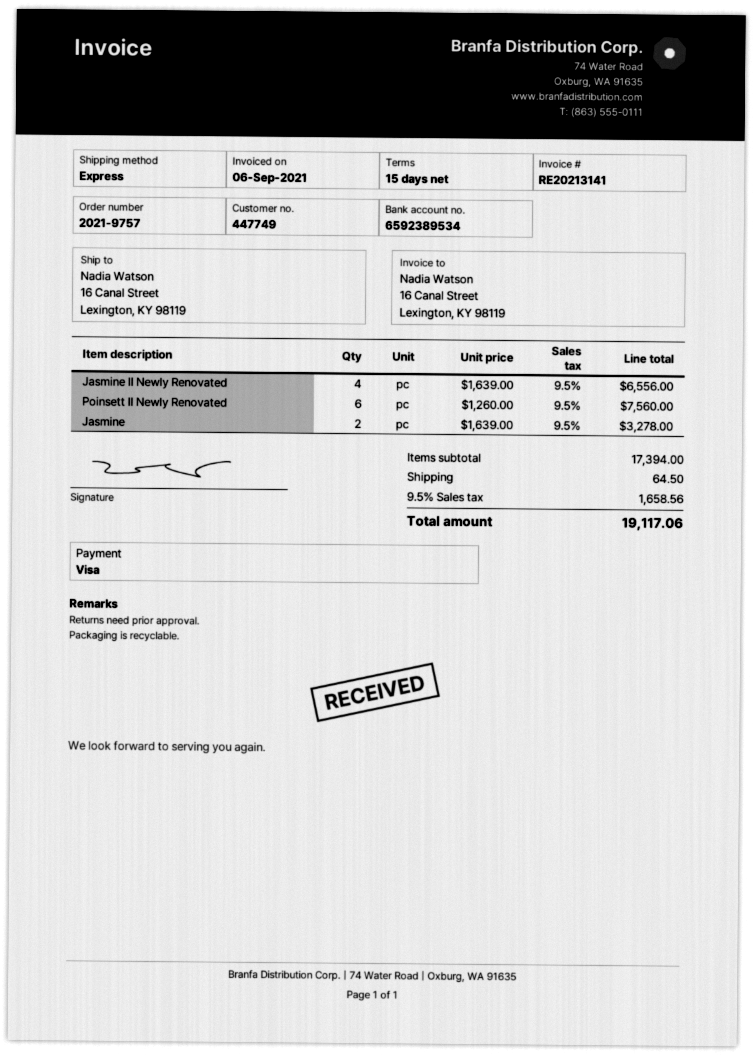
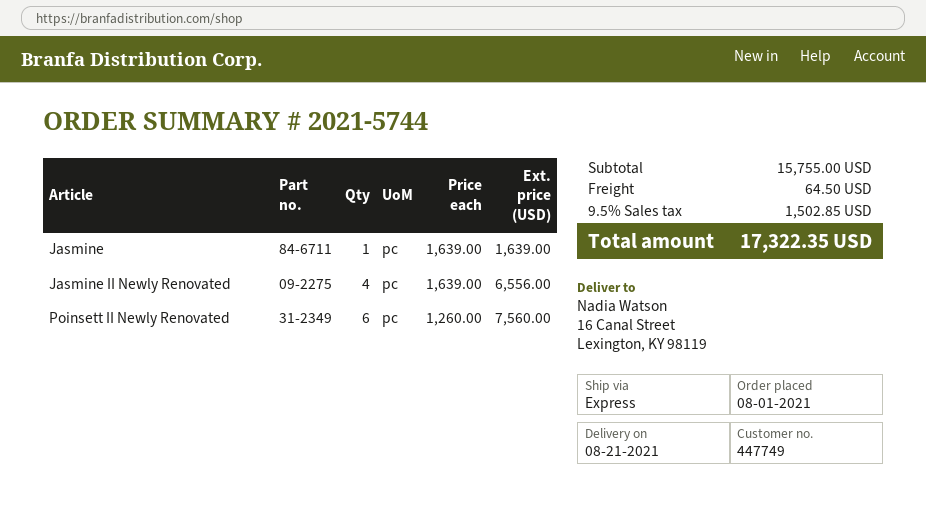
order number: 2021-9757 -> 2021-5744
Jasmine: 2 x 1639.00 = 3278.00 -> 1 x 1639.00 = 1639.00
subtotal: 17394.00 -> 15755.00
tax: 9.5% = 1658.56 -> 9.5% = 1502.85
total: 19117.06 -> 17322.35

